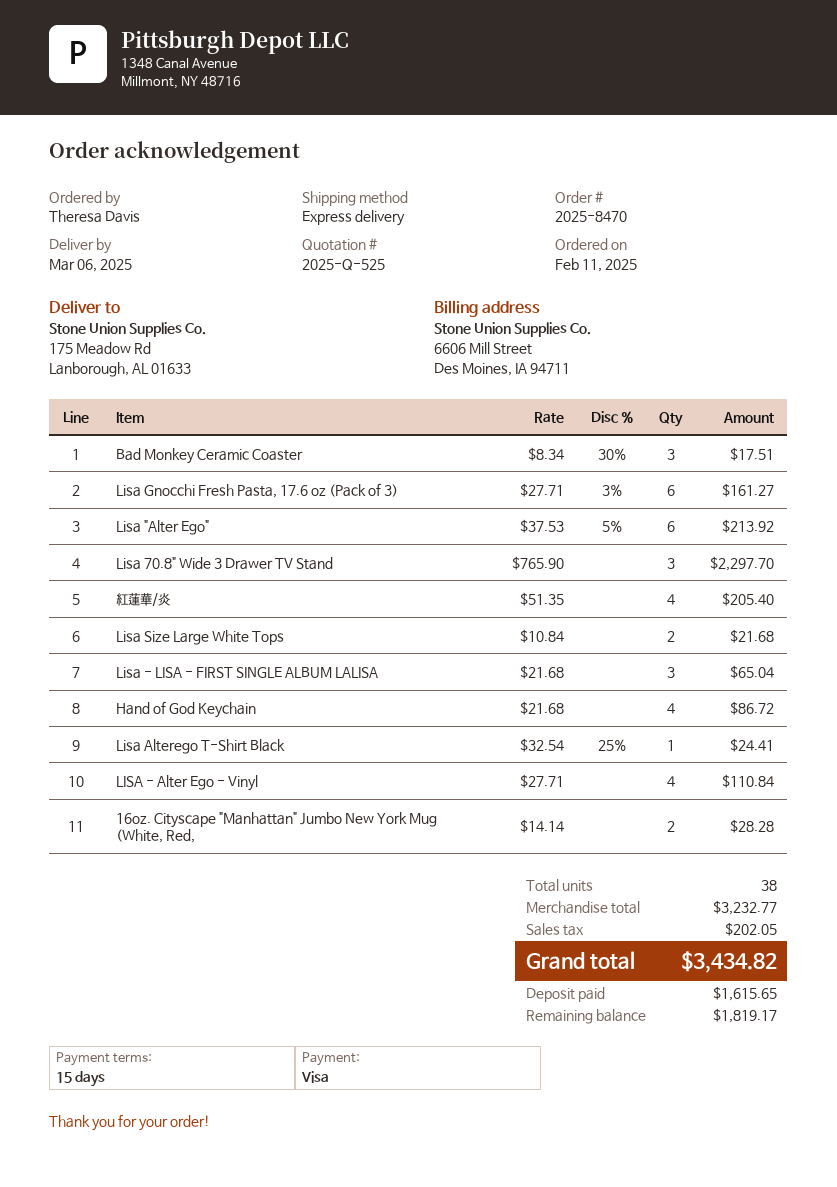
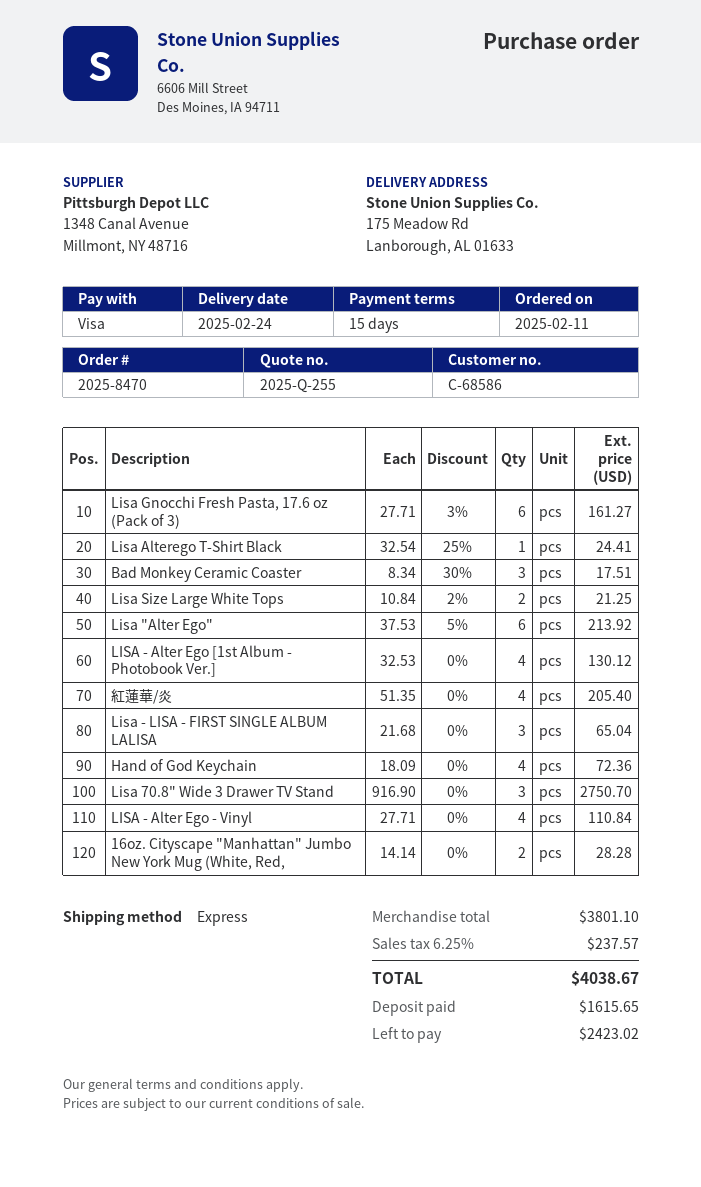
quote number: 2025-Q-525 -> 2025-Q-255
delivery date: 2025-03-06 -> 2025-02-24
Lisa 70.8" Wide 3 Drawer TV Stand: 3 x 765.90 = 2297.70 -> 3 x 916.90 = 2750.70
Lisa Size Large White Tops: 2 x 10.84 = 21.68 -> 2 x 10.84 - 2% = 21.25
Hand of God Keychain: 4 x 21.68 = 86.72 -> 4 x 18.09 = 72.36
LISA - Alter Ego [1st Album - Photobook Ver.]: none -> 4 x 32.53 = 130.12
subtotal: 3232.77 -> 3801.10
tax: 202.05 -> 237.57
total: 3434.82 -> 4038.67
balance: 1819.17 -> 2423.02

